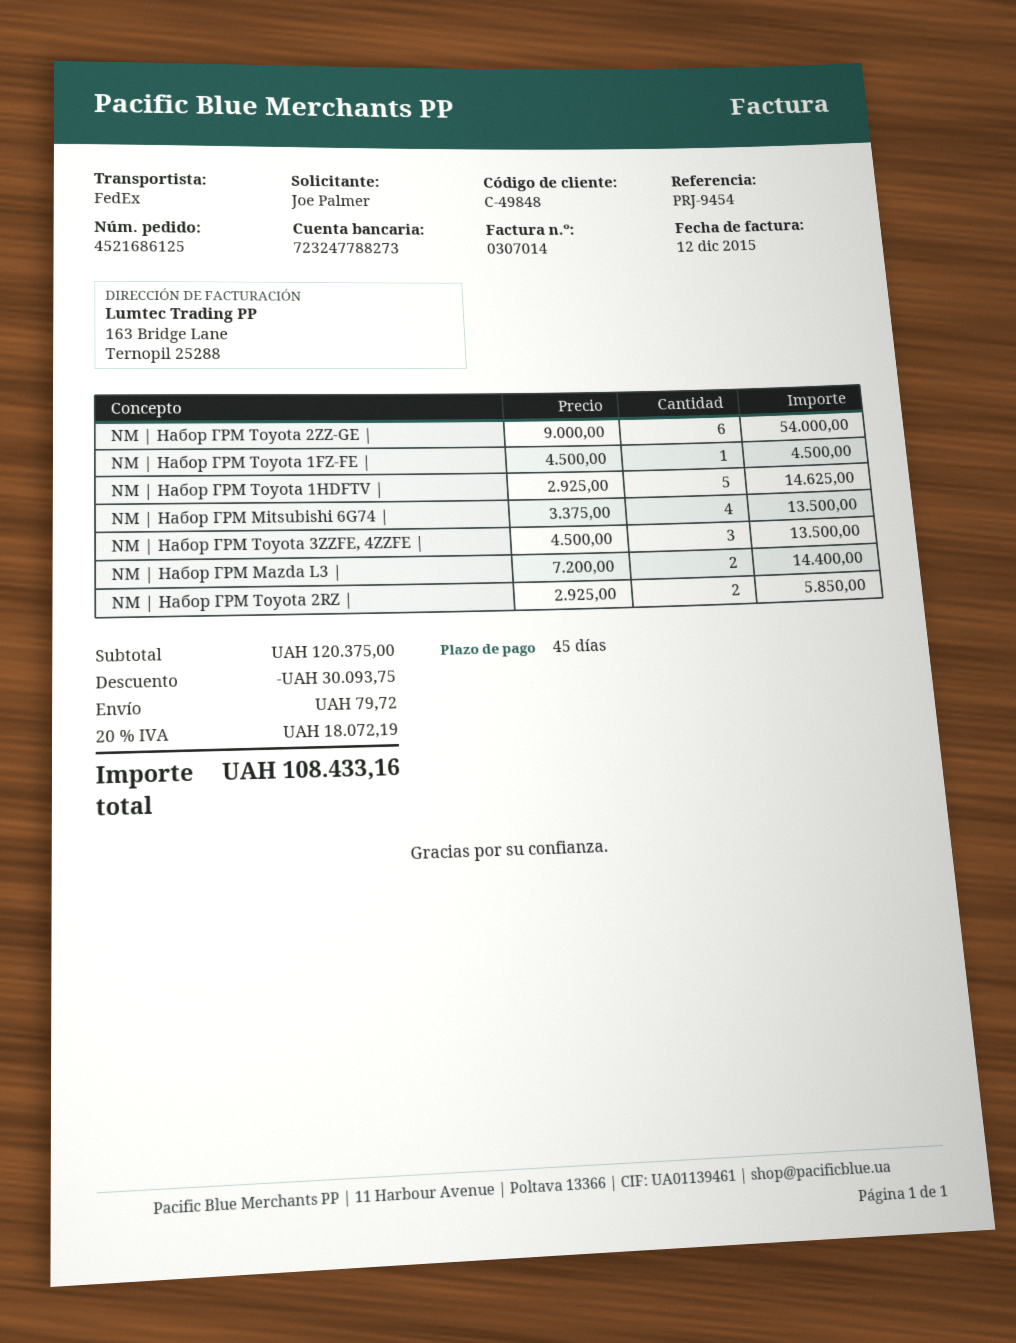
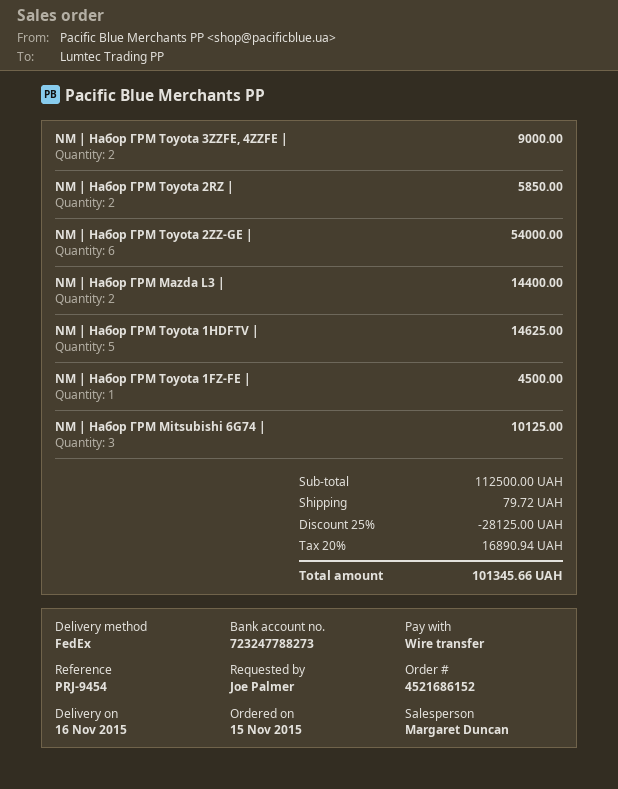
order number: 4521686125 -> 4521686152
NM | Набор ГРМ Mitsubishi 6G74 |: 4 for 13500.00 -> 3 for 10125.00
NM | Набор ГРМ Toyota 3ZZFE, 4ZZFE |: 3 for 13500.00 -> 2 for 9000.00
subtotal: 120375.00 -> 112500.00
discount: 30093.75 -> 28125.00
tax: 20% = 18072.19 -> 20% = 16890.94
total: 108433.16 -> 101345.66

